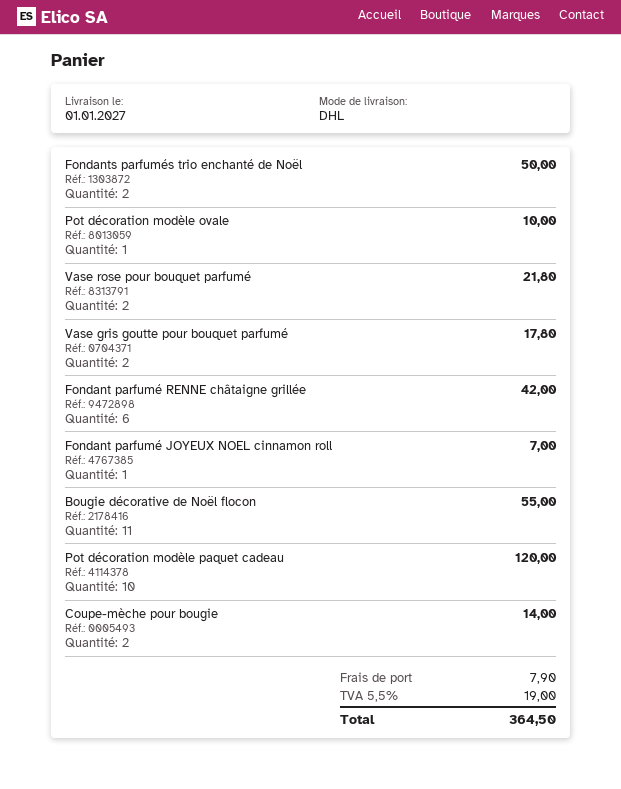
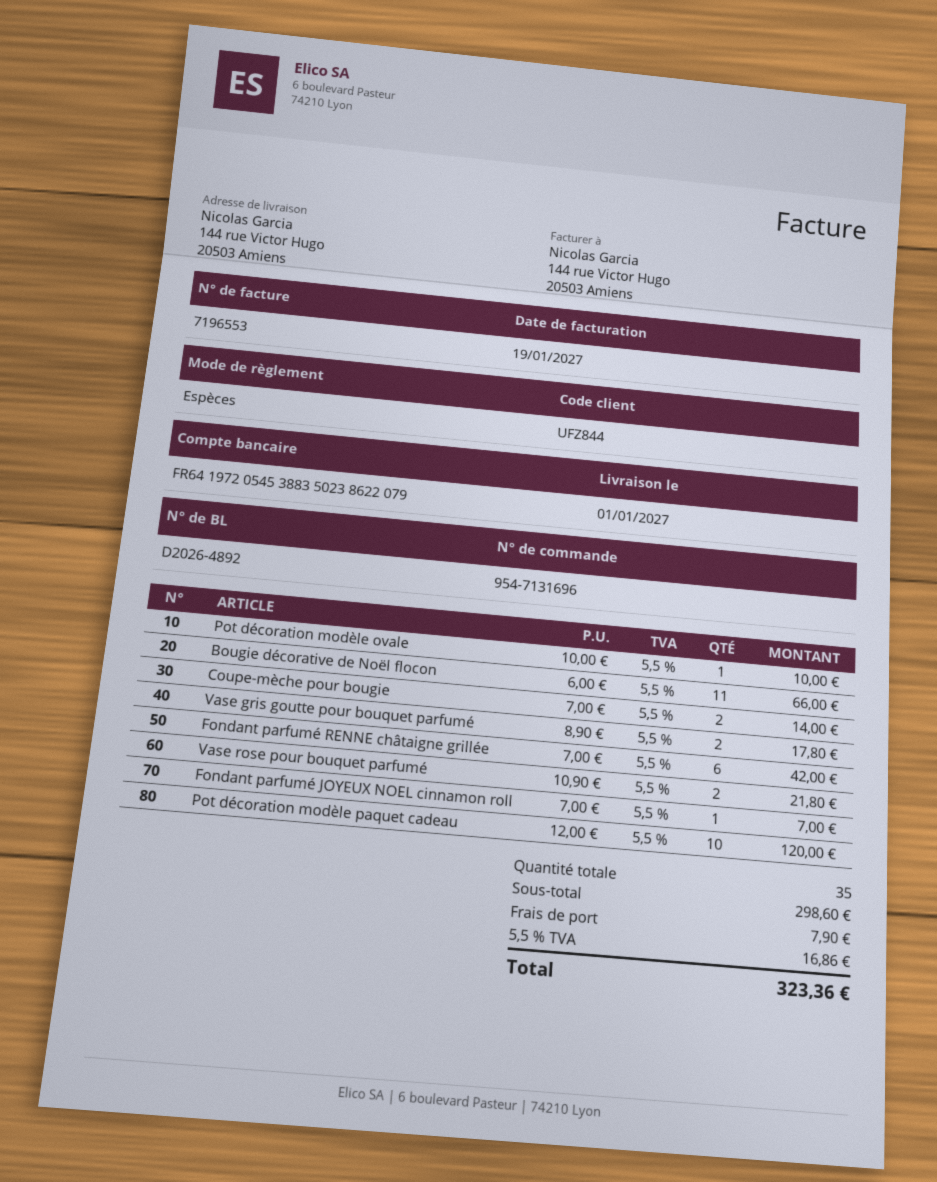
Fondants parfumés trio enchanté de Noël: 2 for 50.00 -> none
Bougie décorative de Noël flocon: 11 for 55.00 -> 11 for 66.00
tax: 5.5% = 19.00 -> 5.5% = 16.86
total: 364.50 -> 323.36

